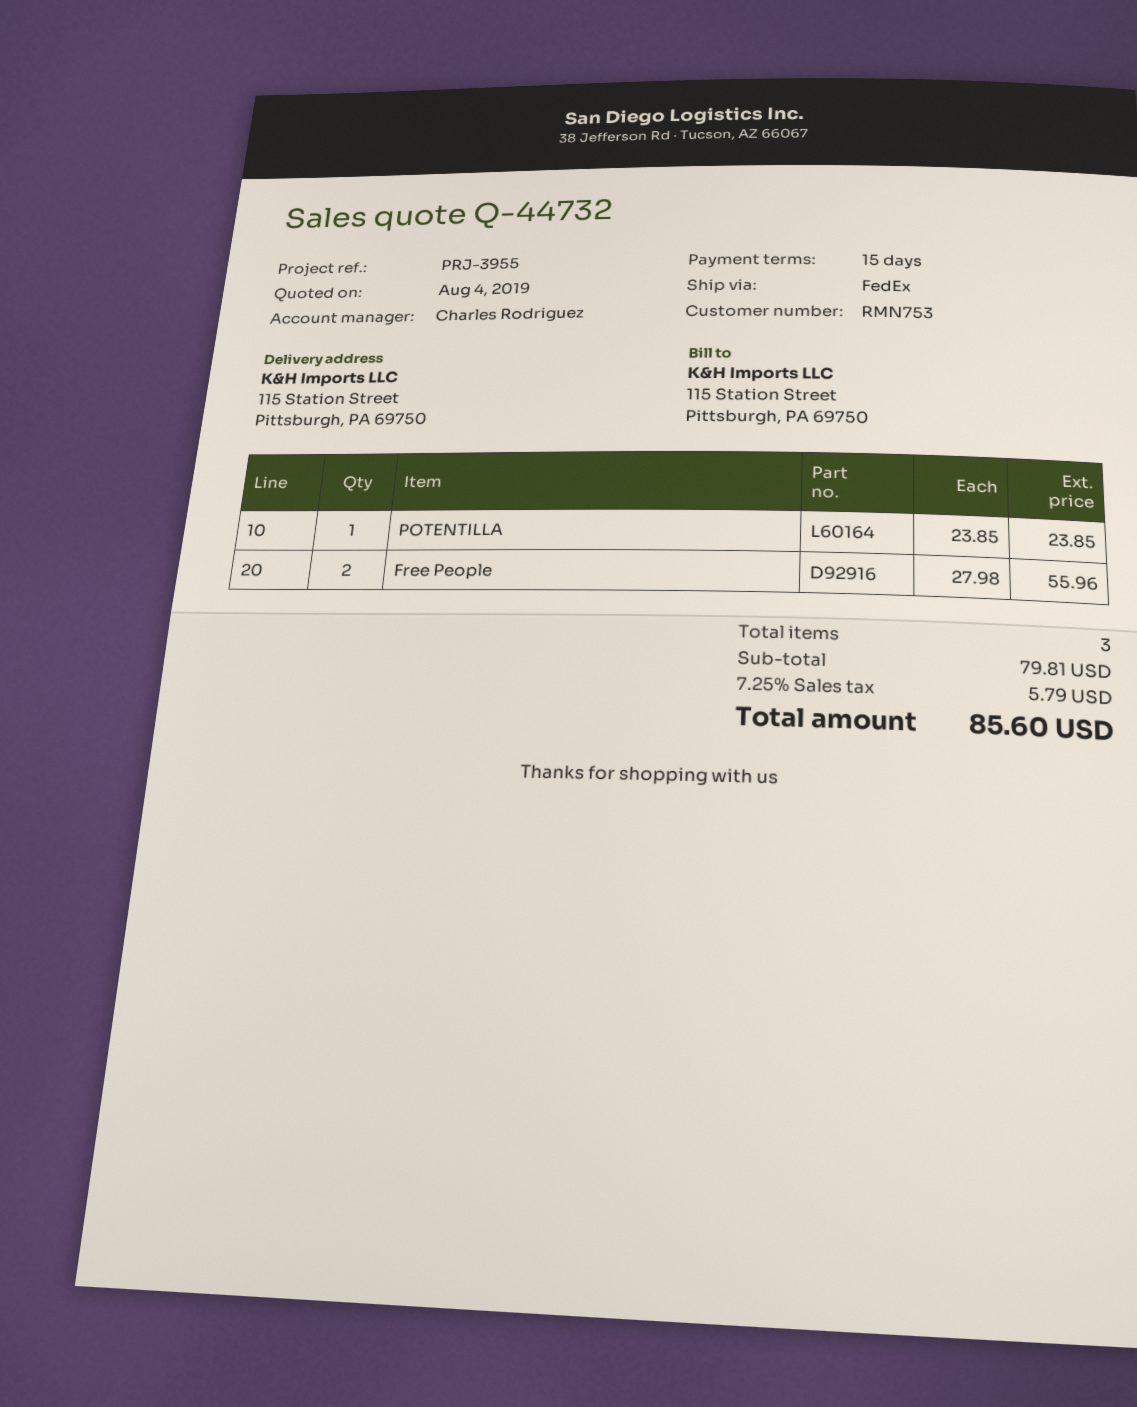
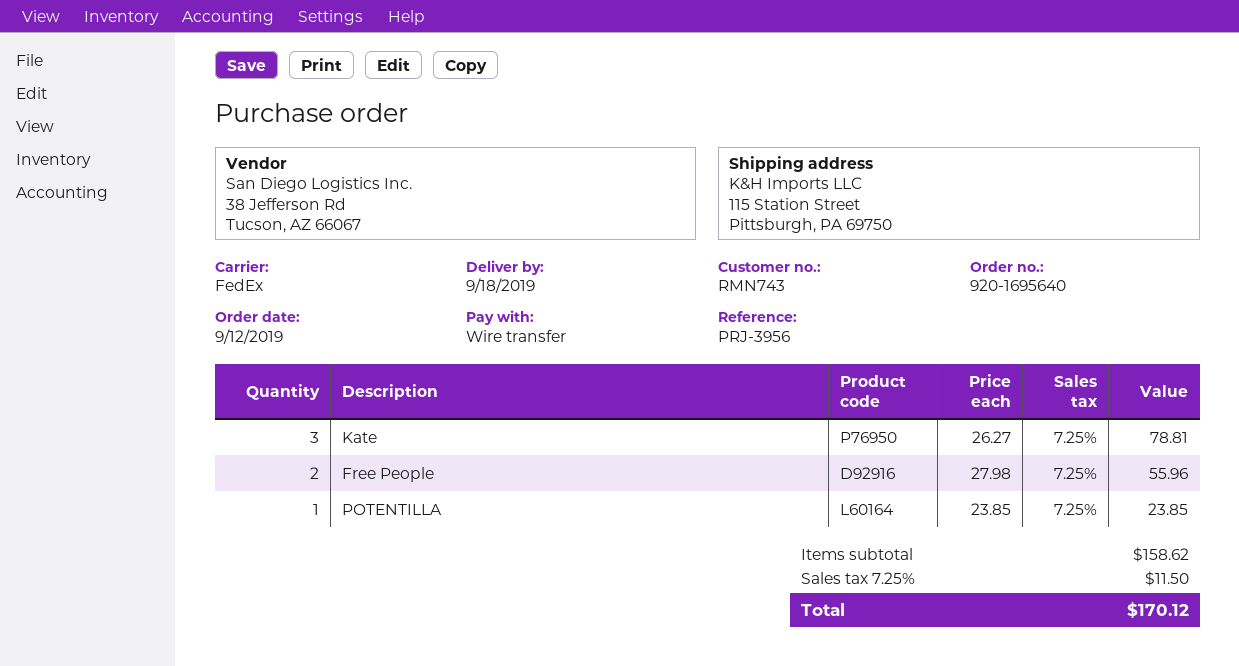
customer number: RMN753 -> RMN743
reference: PRJ-3955 -> PRJ-3956
Kate: none -> 3 x 26.27 = 78.81
subtotal: 79.81 -> 158.62
tax: 7.25% = 5.79 -> 7.25% = 11.50
total: 85.60 -> 170.12

